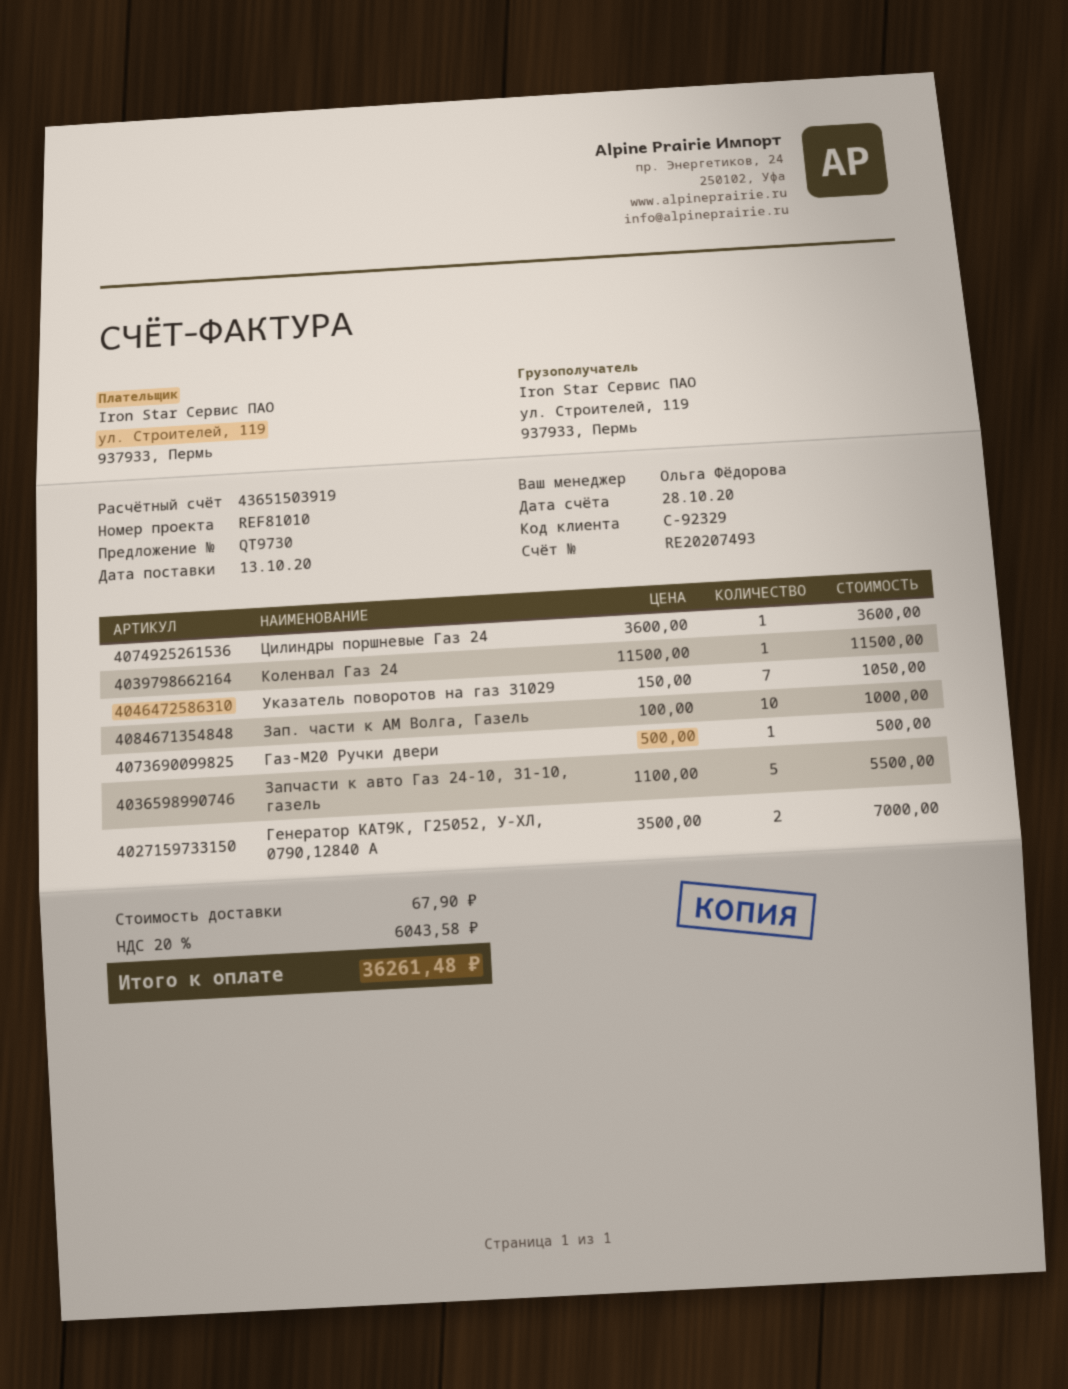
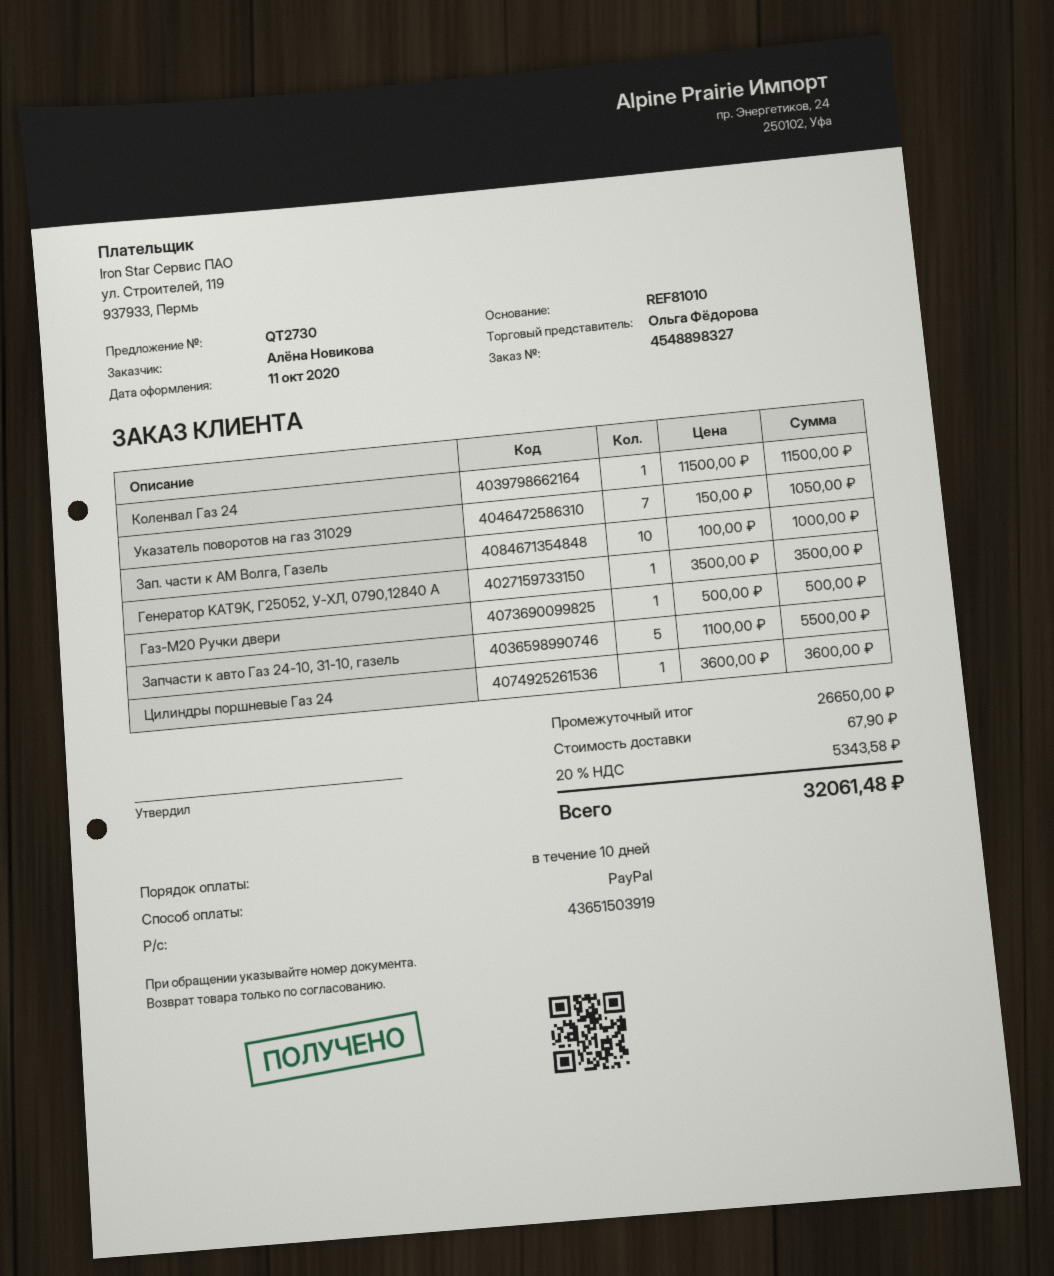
quote number: QT9730 -> QT2730
Гeнeратор KAТ9К, Г25052, У-ХЛ, 0790,12840 А: 2 x 3500.00 = 7000.00 -> 1 x 3500.00 = 3500.00
tax: 20% = 6043.58 -> 20% = 5343.58
total: 36261.48 -> 32061.48

